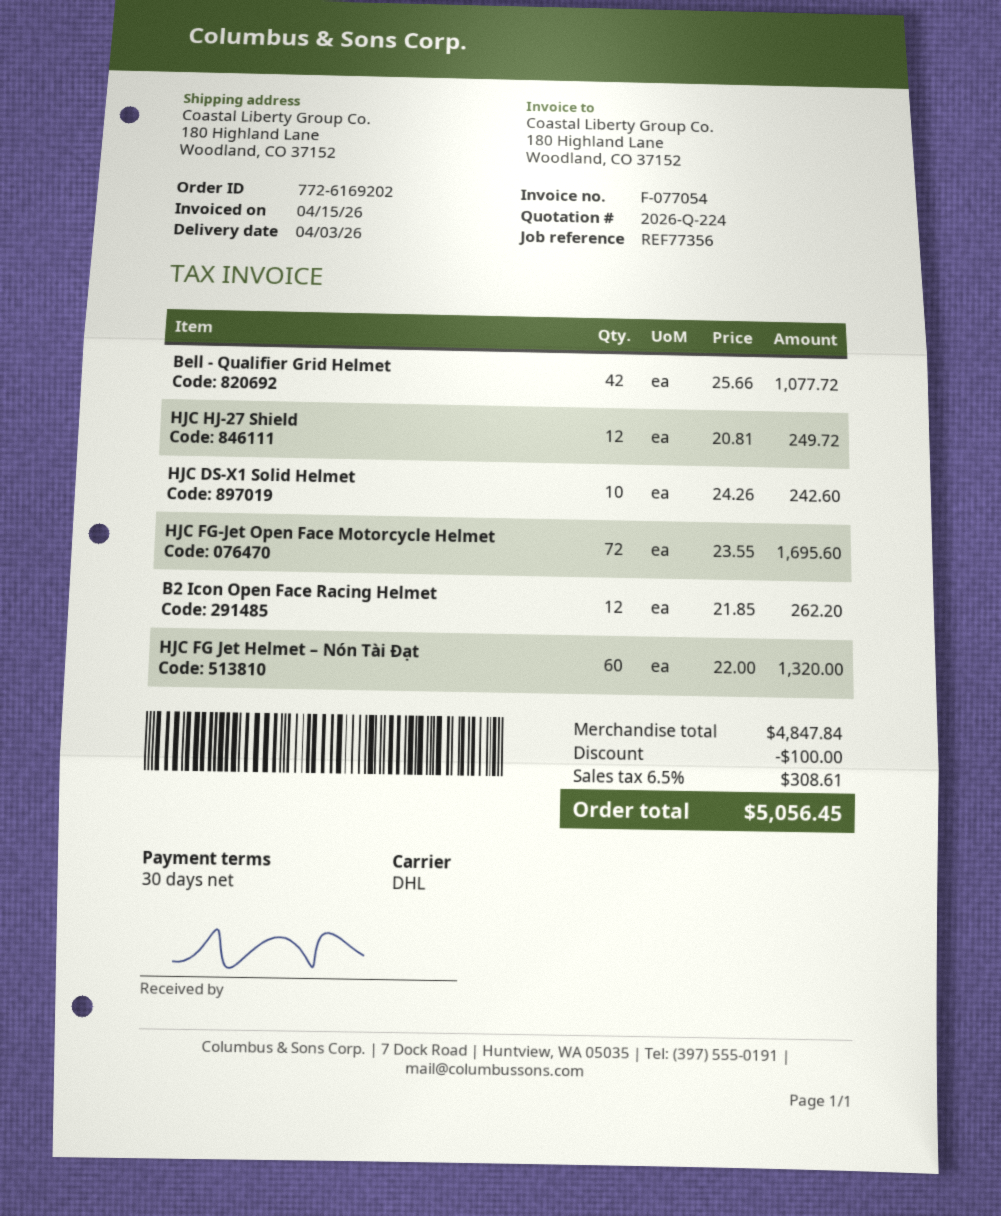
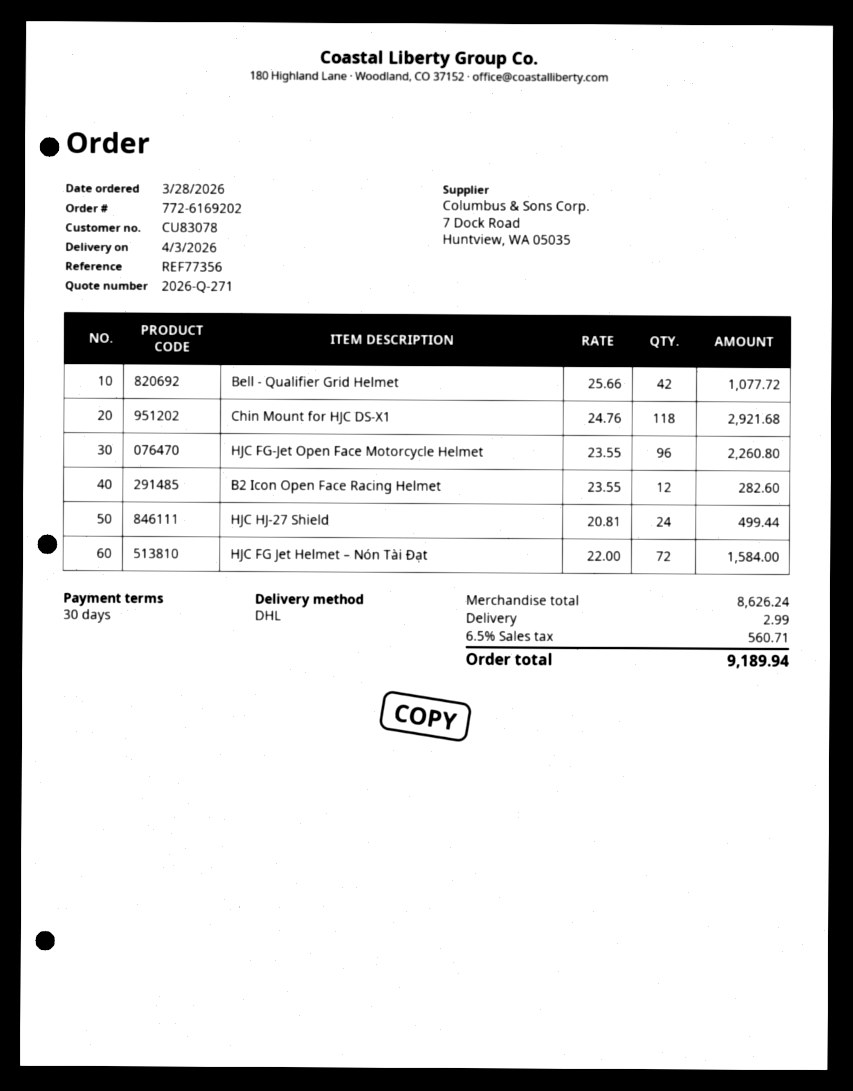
quote number: 2026-Q-224 -> 2026-Q-271
HJC HJ-27 Shield: 12 x 20.81 = 249.72 -> 24 x 20.81 = 499.44
HJC DS-X1 Solid Helmet: 10 x 24.26 = 242.60 -> none
HJC FG-Jet Open Face Motorcycle Helmet: 72 x 23.55 = 1695.60 -> 96 x 23.55 = 2260.80
B2 Icon Open Face Racing Helmet: 12 x 21.85 = 262.20 -> 12 x 23.55 = 282.60
HJC FG Jet Helmet – Nón Tài Đạt: 60 x 22.00 = 1320.00 -> 72 x 22.00 = 1584.00
Chin Mount for HJC DS-X1: none -> 118 x 24.76 = 2921.68
subtotal: 4847.84 -> 8626.24
discount: 100.00 -> none
shipping: none -> 2.99
tax: 6.5% = 308.61 -> 6.5% = 560.71
total: 5056.45 -> 9189.94

